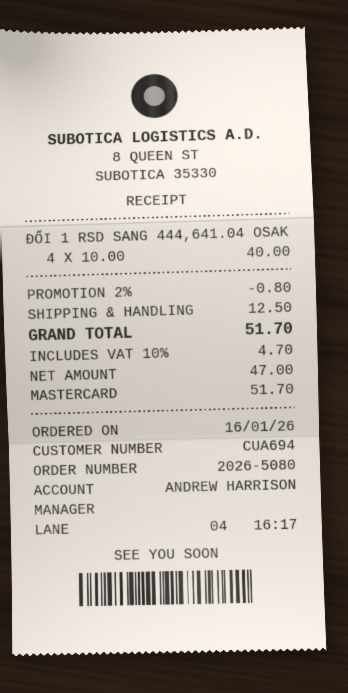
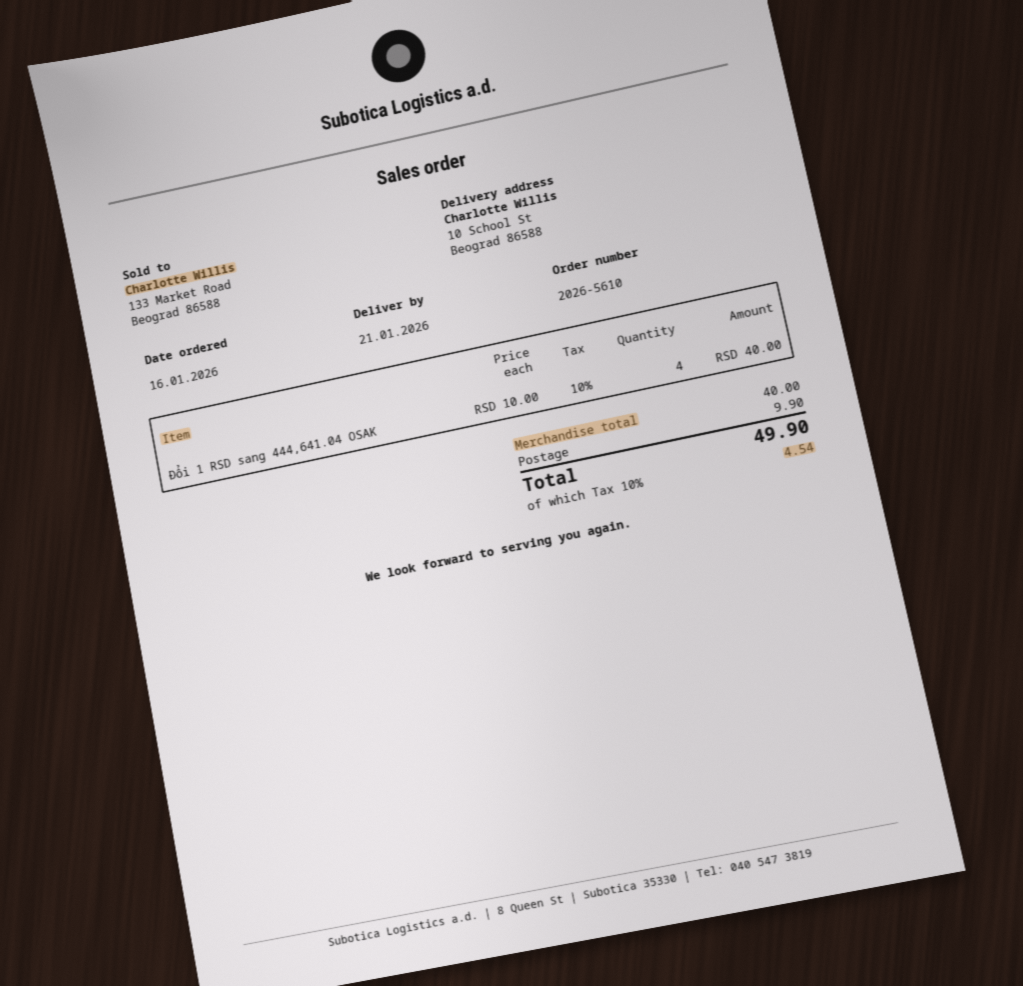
order number: 2026-5080 -> 2026-5610
discount: 2% = 0.80 -> none
shipping: 12.50 -> 9.90
tax: 10% = 4.70 -> 10% = 4.54
total: 51.70 -> 49.90

